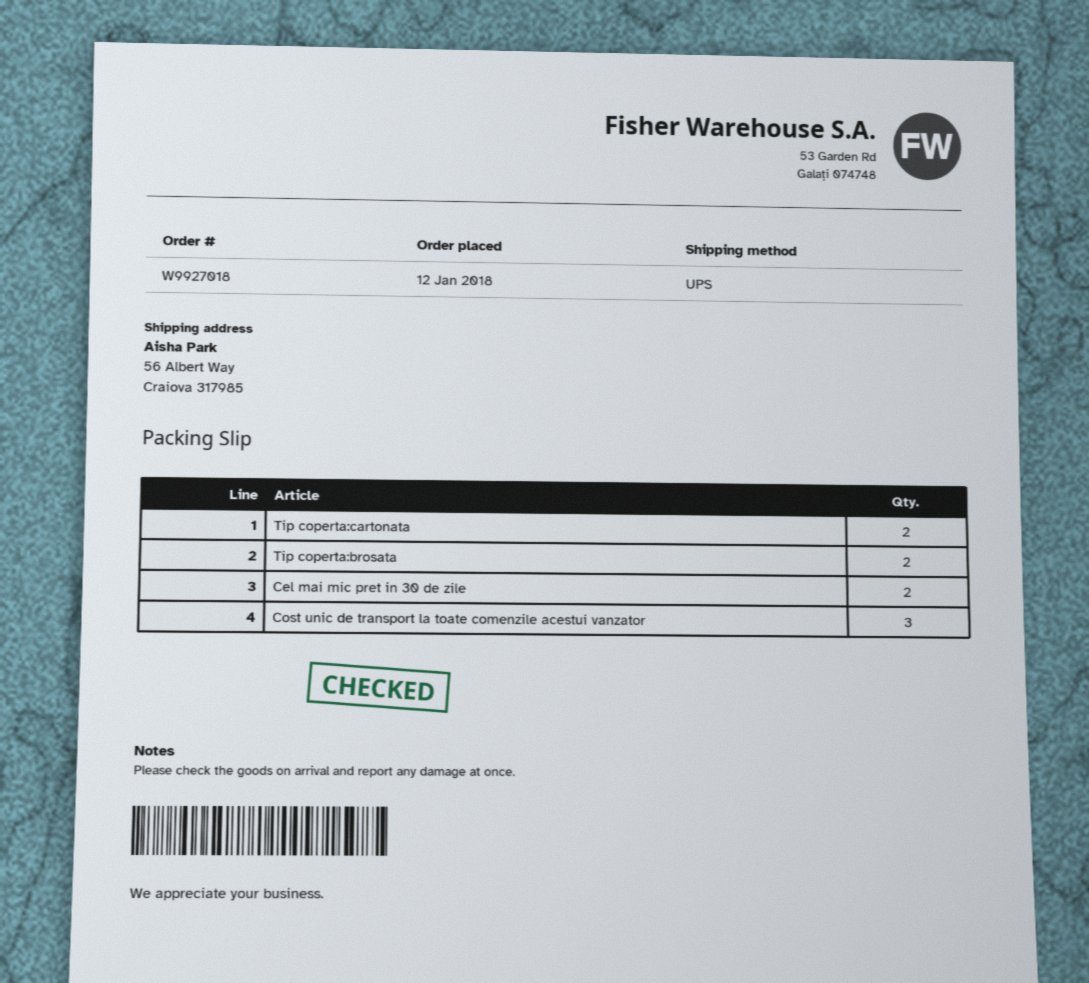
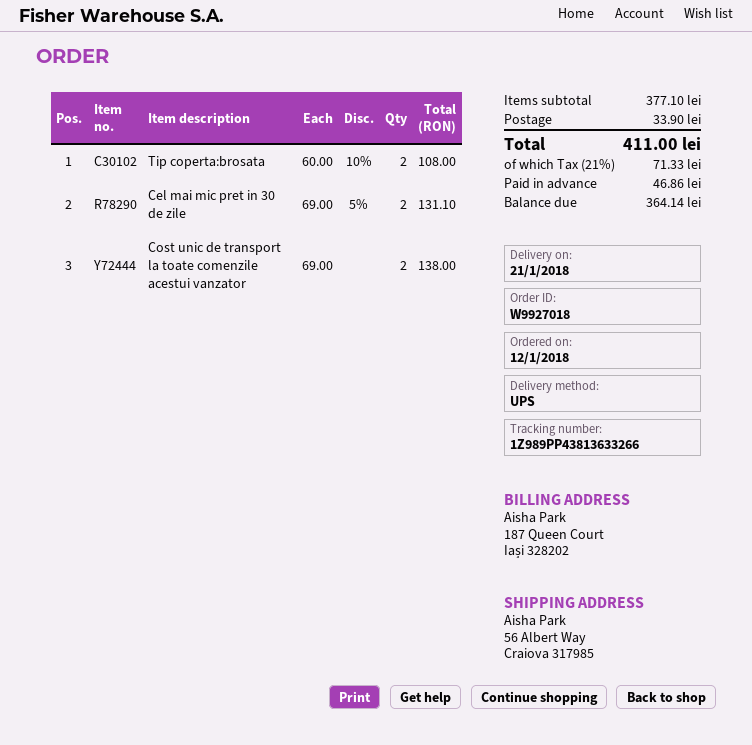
Tip coperta:cartonata: 2 -> none
Cost unic de transport la toate comenzile acestui vanzator: 3 -> 2

